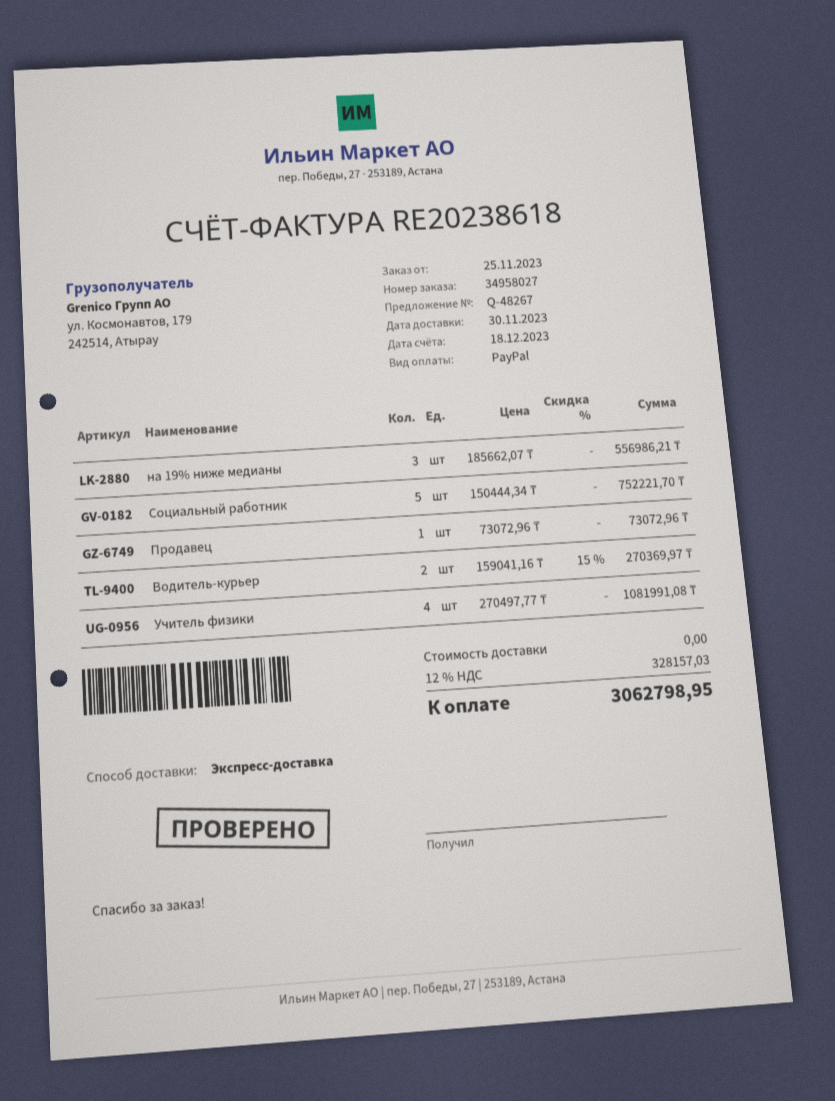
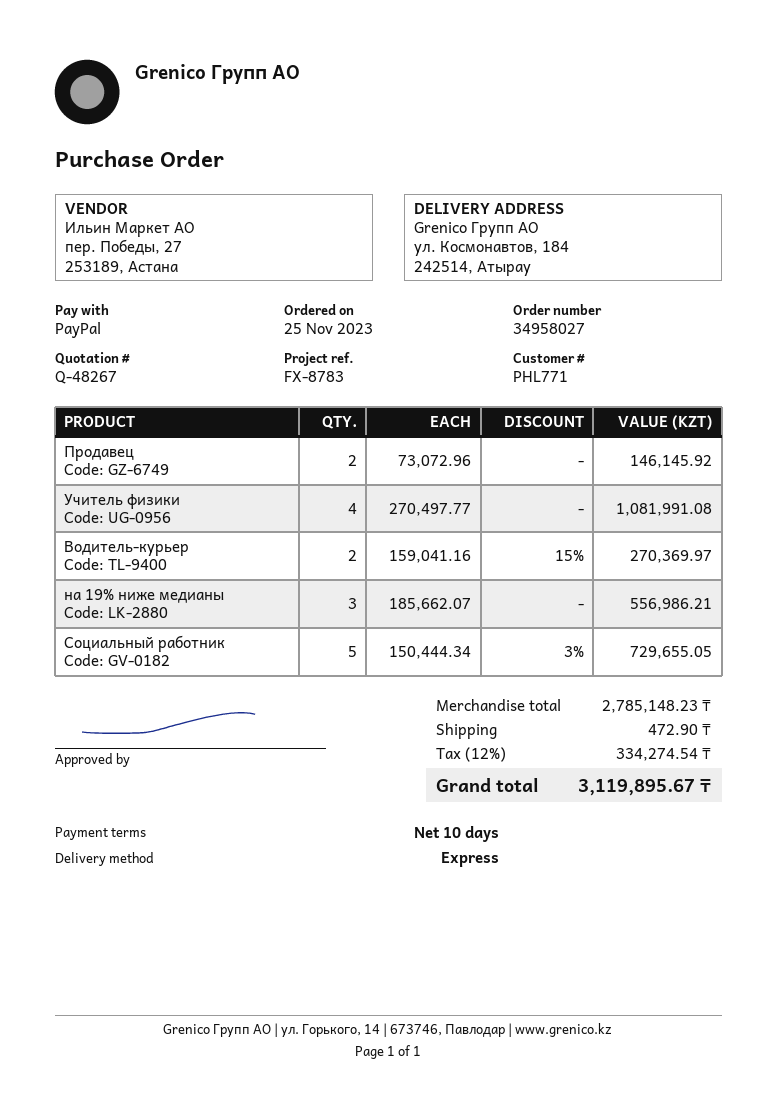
ship to: ул. Космонавтов, 179, 242514, Атырау -> ул. Космонавтов, 184, 242514, Атырау
Социальный работник: 5 x 150444.34 = 752221.70 -> 5 x 150444.34 - 3% = 729655.05
Продавец: 1 x 73072.96 = 73072.96 -> 2 x 73072.96 = 146145.92
shipping: 0.00 -> 472.90
tax: 12% = 328157.03 -> 12% = 334274.54
total: 3062798.95 -> 3119895.67

